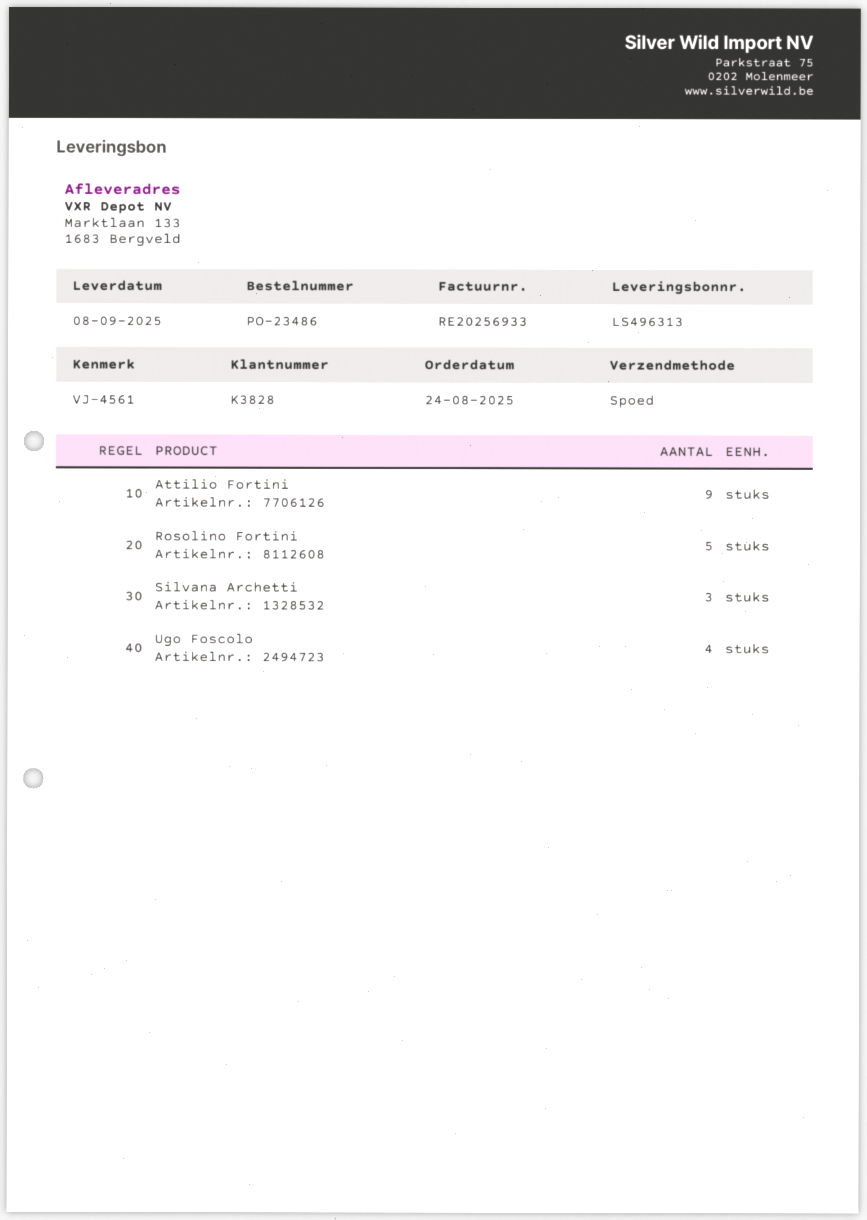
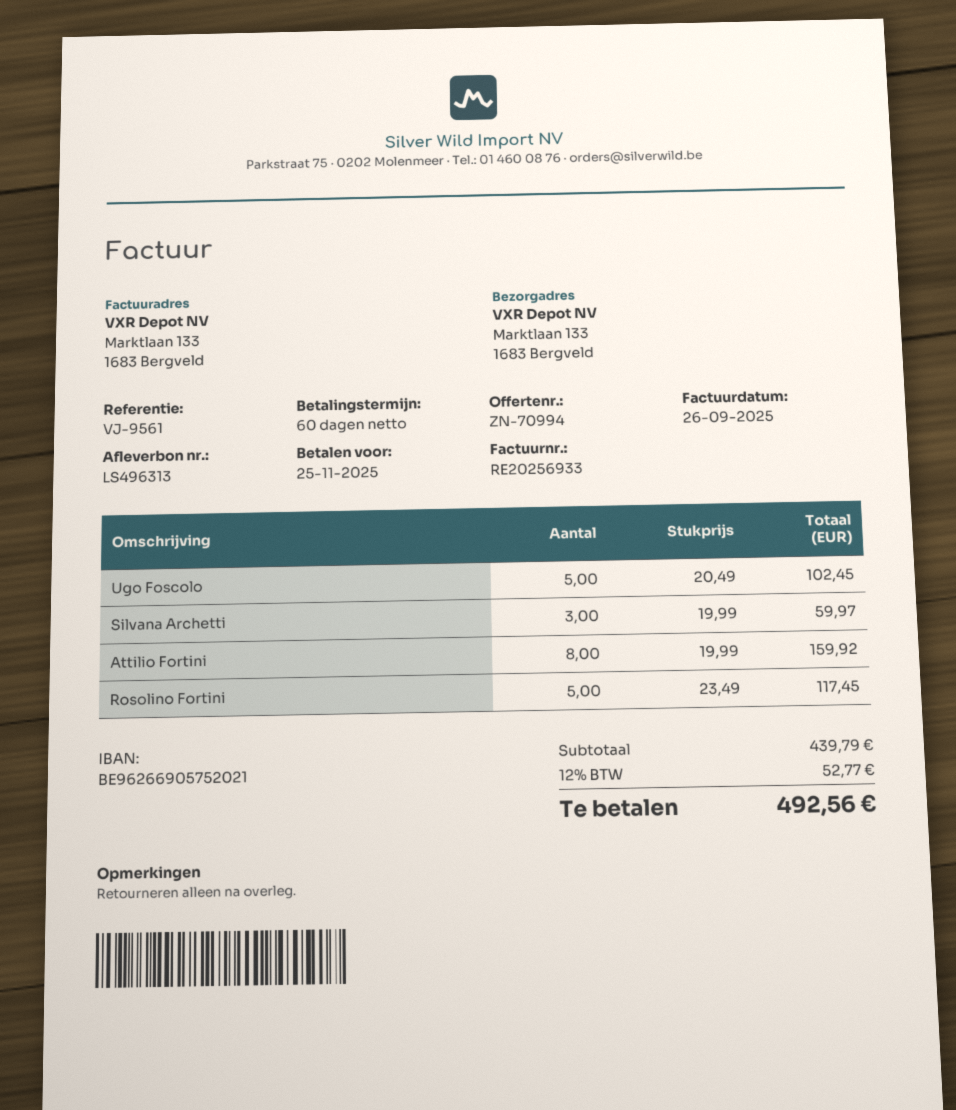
reference: VJ-4561 -> VJ-9561
Attilio Fortini: 9 -> 8
Ugo Foscolo: 4 -> 5

